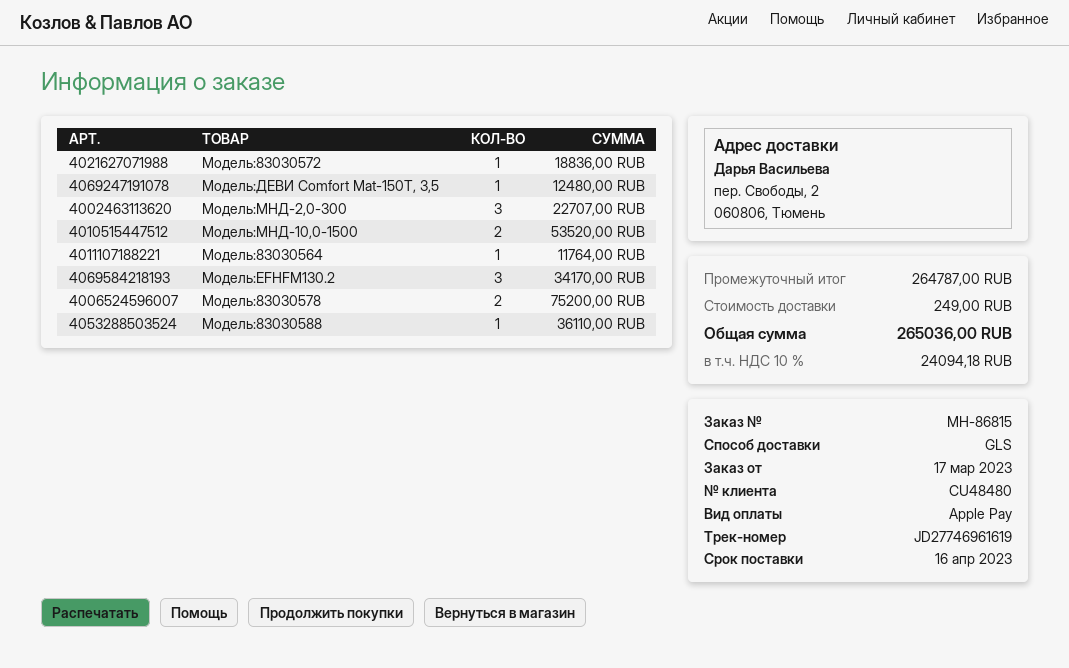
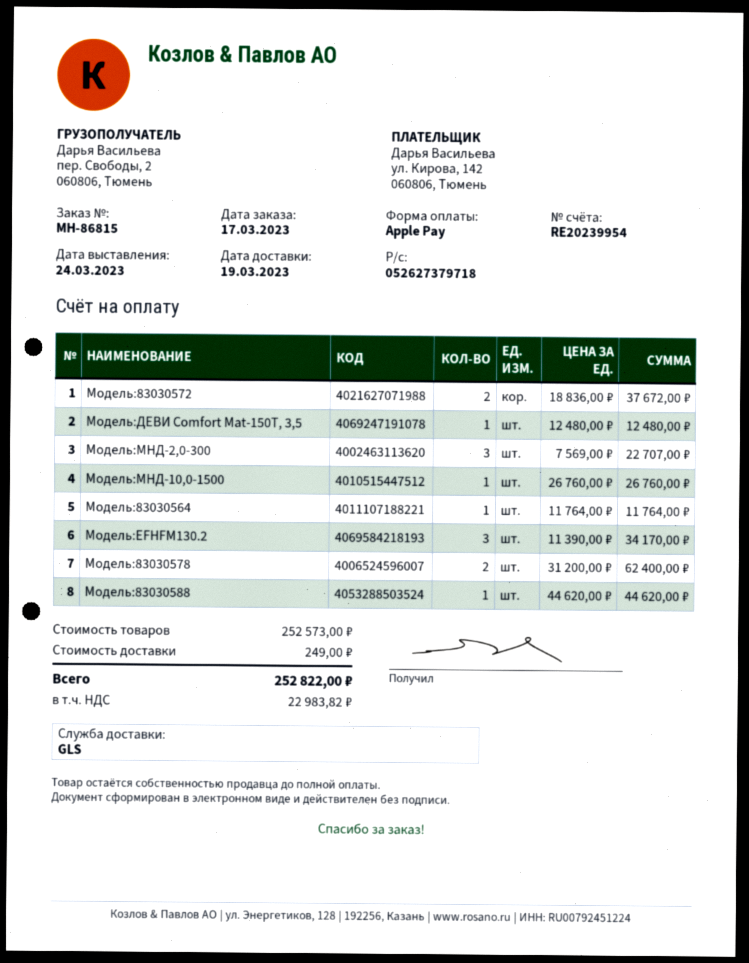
delivery date: 2023-04-16 -> 2023-03-19
Модель:83030572: 1 for 18836.00 -> 2 for 37672.00
Модель:МНД-10,0-1500: 2 for 53520.00 -> 1 for 26760.00
Модель:83030578: 2 for 75200.00 -> 2 for 62400.00
Модель:83030588: 1 for 36110.00 -> 1 for 44620.00
subtotal: 264787.00 -> 252573.00
tax: 24094.18 -> 22983.82
total: 265036.00 -> 252822.00

